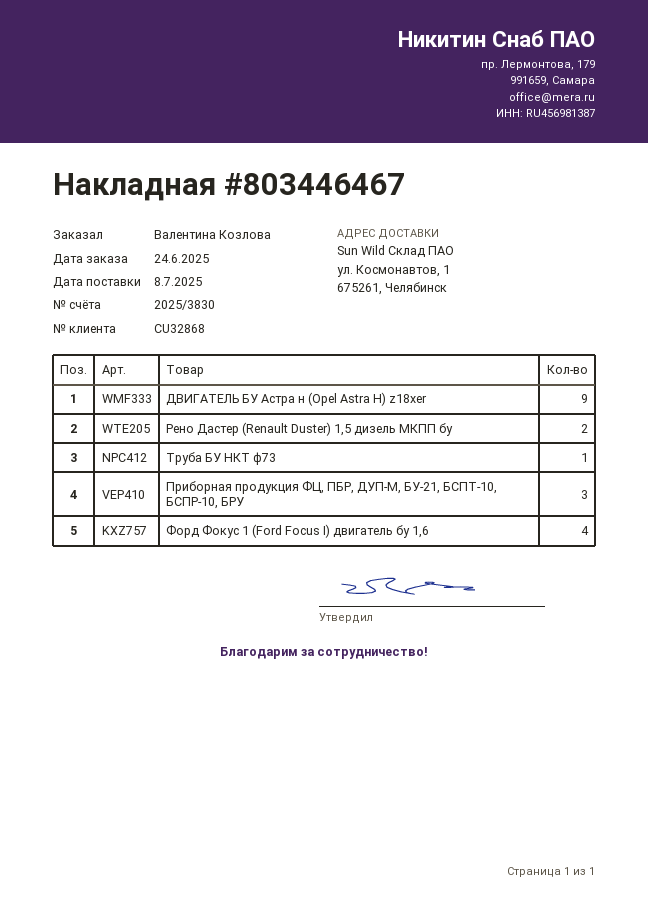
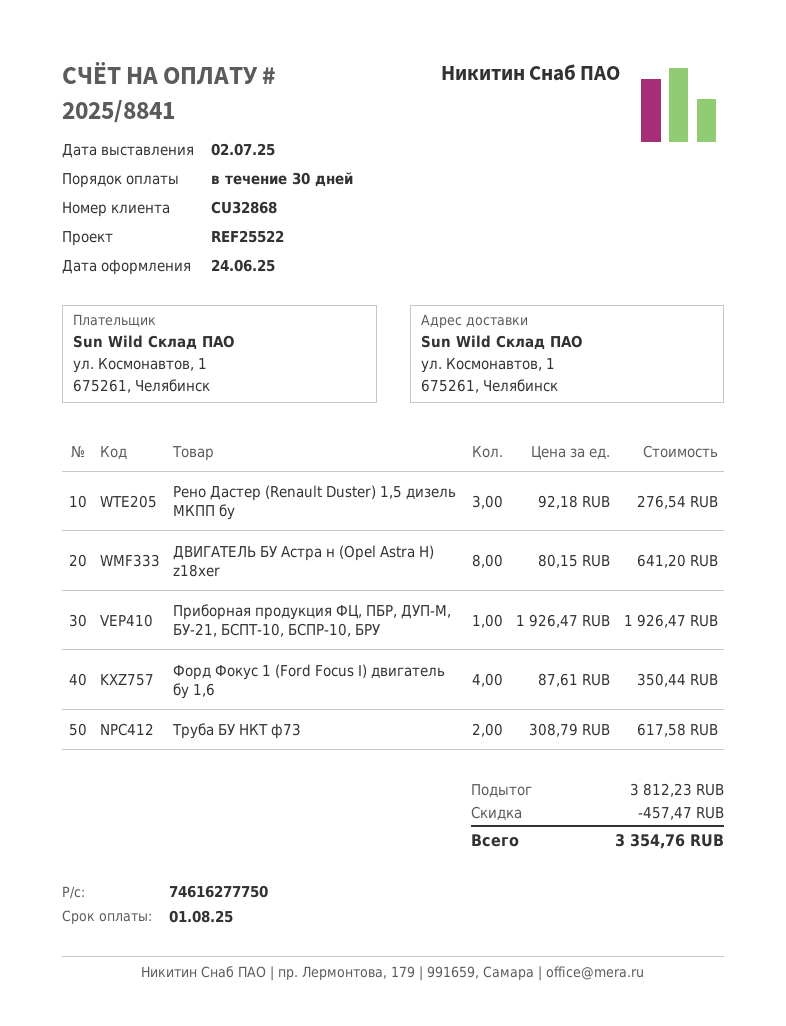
invoice number: 2025/3830 -> 2025/8841
ДВИГАТЕЛЬ БУ Астра н (Opel Astra H) z18xer: 9 -> 8
Рено Дастер (Renault Duster) 1,5 дизель МКПП бу: 2 -> 3
Труба БУ НКТ ф73: 1 -> 2
Приборная продукция ФЦ, ПБР, ДУП-М, БУ-21, БСПТ-10, БСПР-10, БРУ: 3 -> 1

